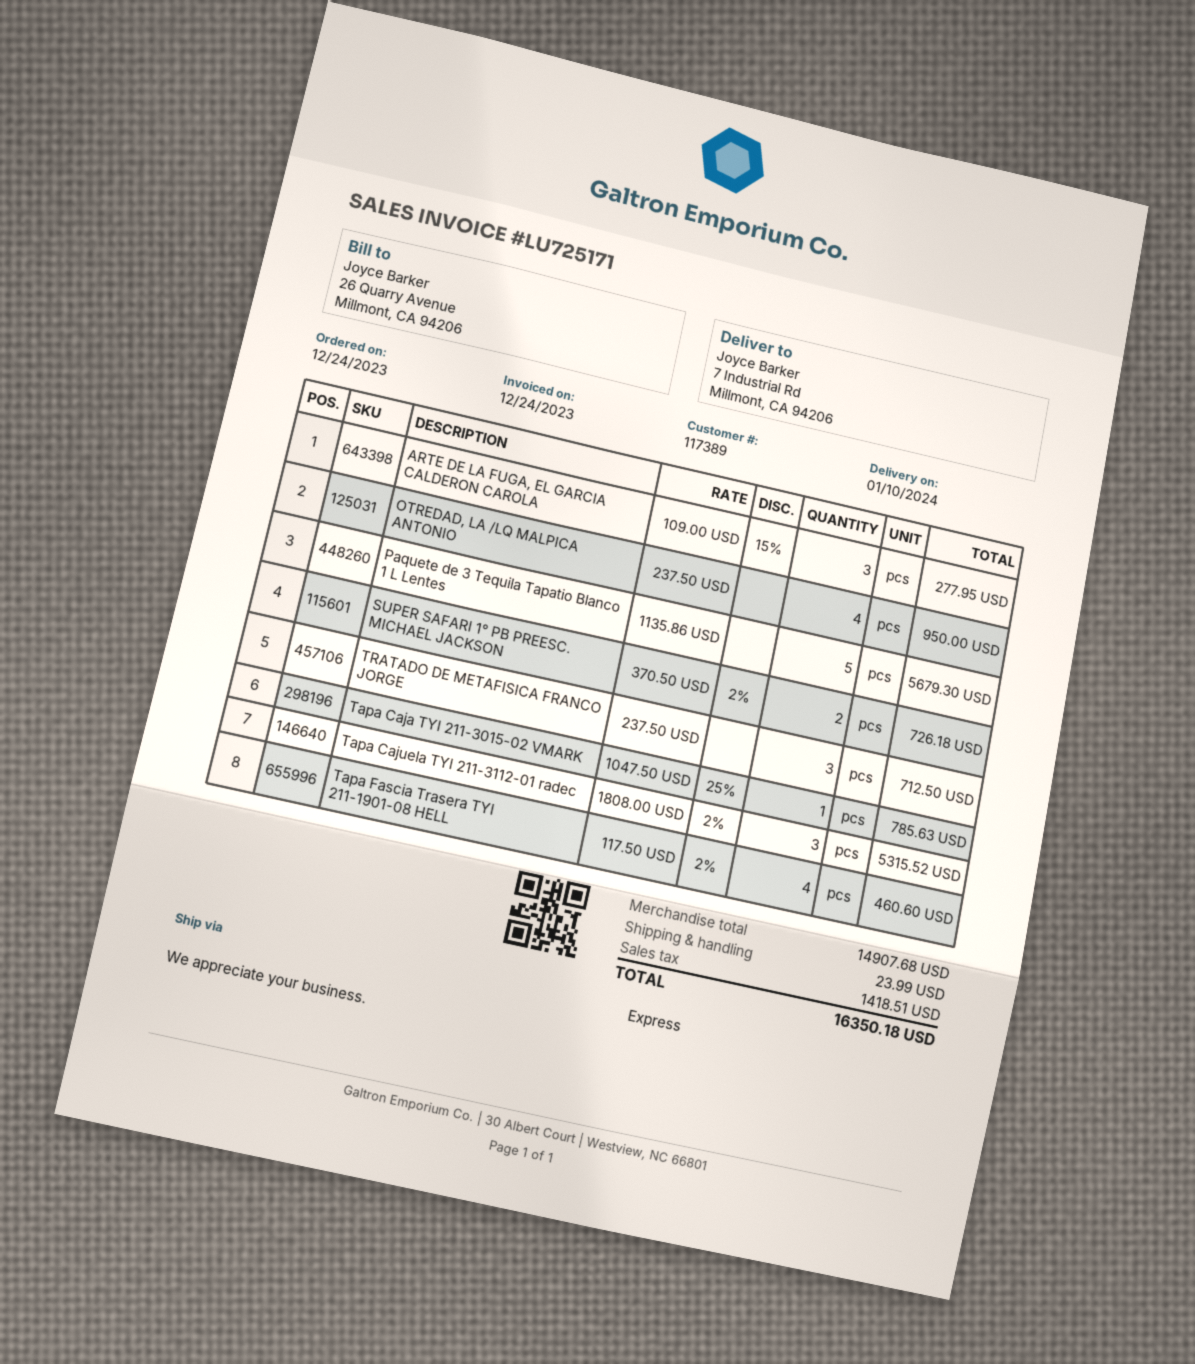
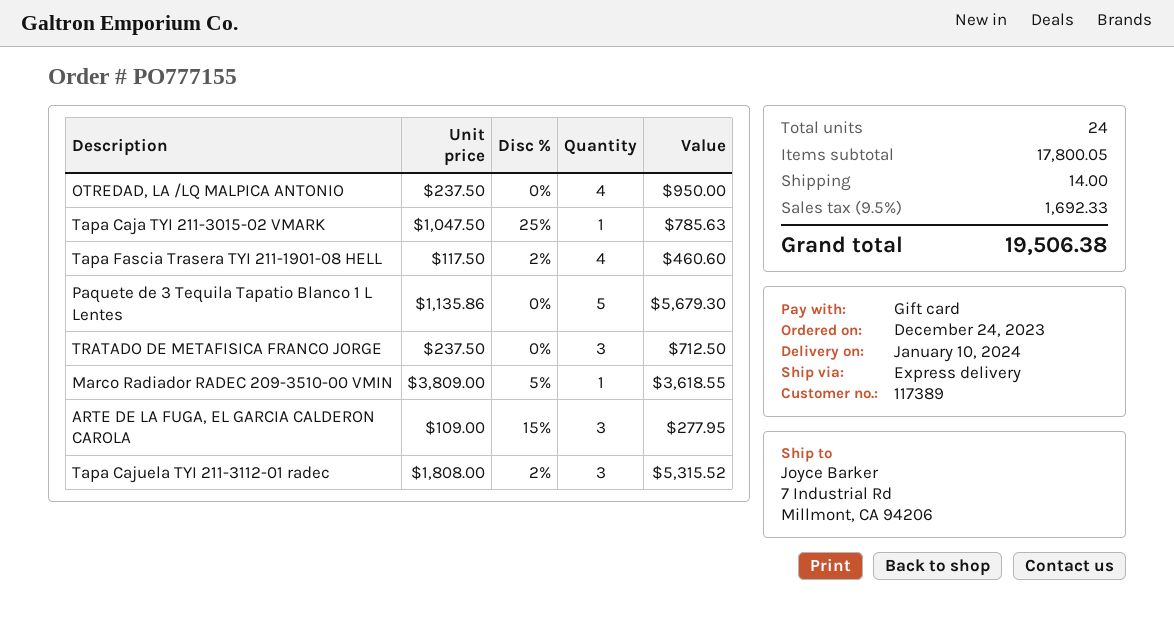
SUPER SAFARI 1° PB PREESC. MICHAEL JACKSON: 2 x 370.50 - 2% = 726.18 -> none
Marco Radiador RADEC 209-3510-00 VMIN: none -> 1 x 3809.00 - 5% = 3618.55
subtotal: 14907.68 -> 17800.05
shipping: 23.99 -> 14.00
tax: 1418.51 -> 1692.33
total: 16350.18 -> 19506.38

